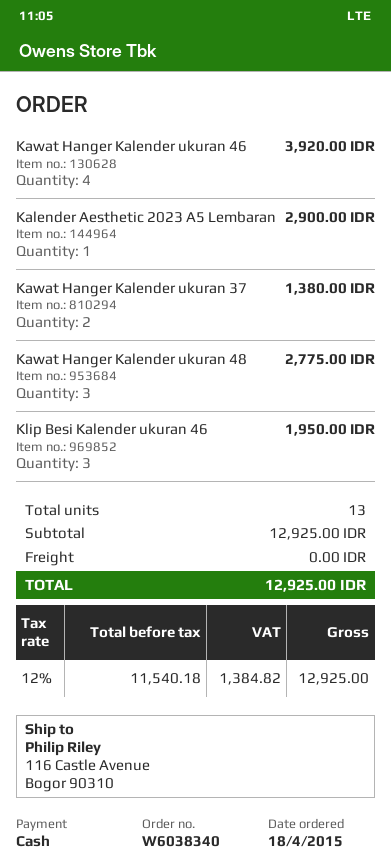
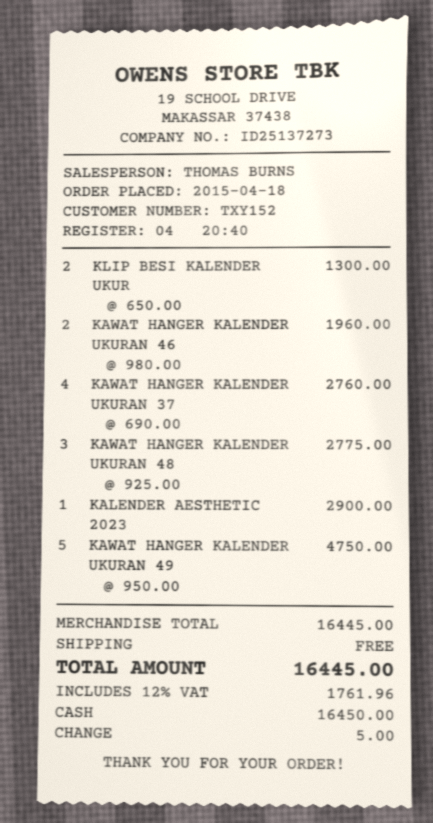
Kawat Hanger Kalender ukuran 46: 4 for 3920.00 -> 2 for 1960.00
Kawat Hanger Kalender ukuran 37: 2 for 1380.00 -> 4 for 2760.00
Klip Besi Kalender ukuran 46: 3 for 1950.00 -> 2 for 1300.00
KAWAT HANGER KALENDER UKURAN 49: none -> 5 for 4750.00
subtotal: 12925.00 -> 16445.00
tax: 12% = 1384.82 -> 12% = 1761.96
total: 12925.00 -> 16445.00

